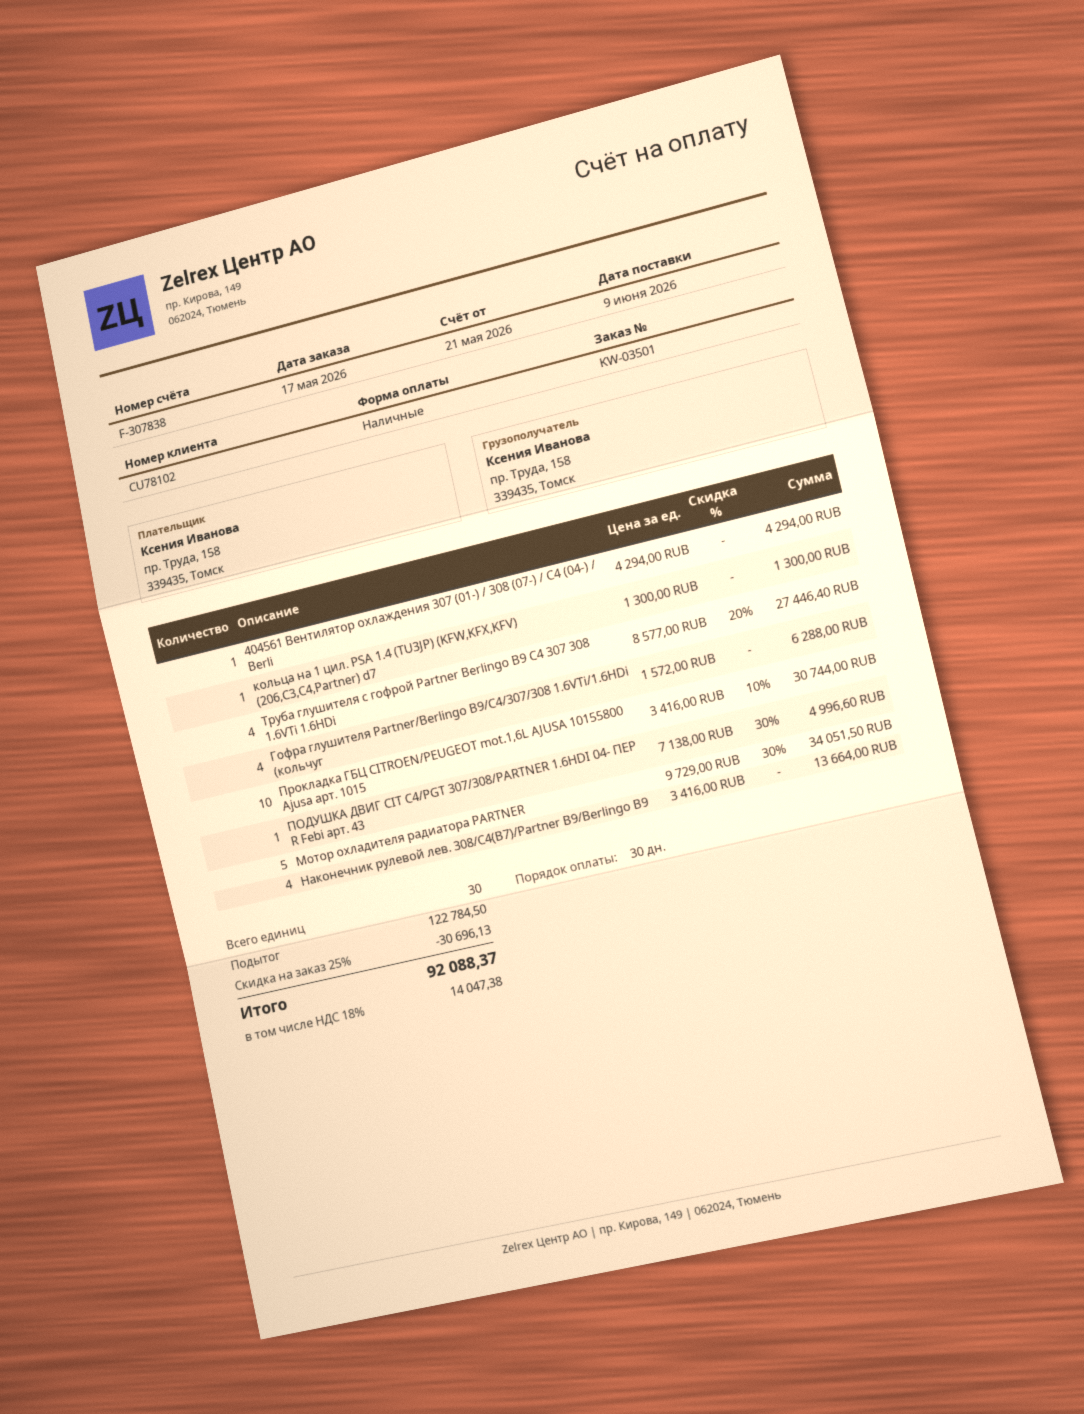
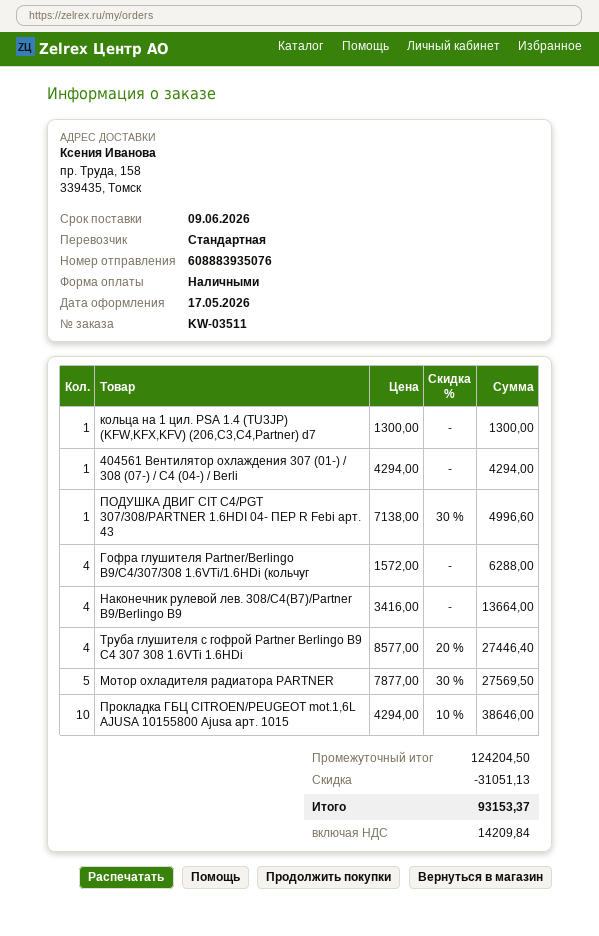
order number: KW-03501 -> KW-03511
Прокладка ГБЦ CITROEN/PEUGEOT mot.1,6L AJUSA 10155800 Ajusa арт. 1015: 10 x 3416.00 - 10% = 30744.00 -> 10 x 4294.00 - 10% = 38646.00
Мотор охладителя радиатора PARTNER: 5 x 9729.00 - 30% = 34051.50 -> 5 x 7877.00 - 30% = 27569.50
subtotal: 122784.50 -> 124204.50
discount: 30696.13 -> 31051.13
tax: 14047.38 -> 14209.84
total: 92088.37 -> 93153.37

